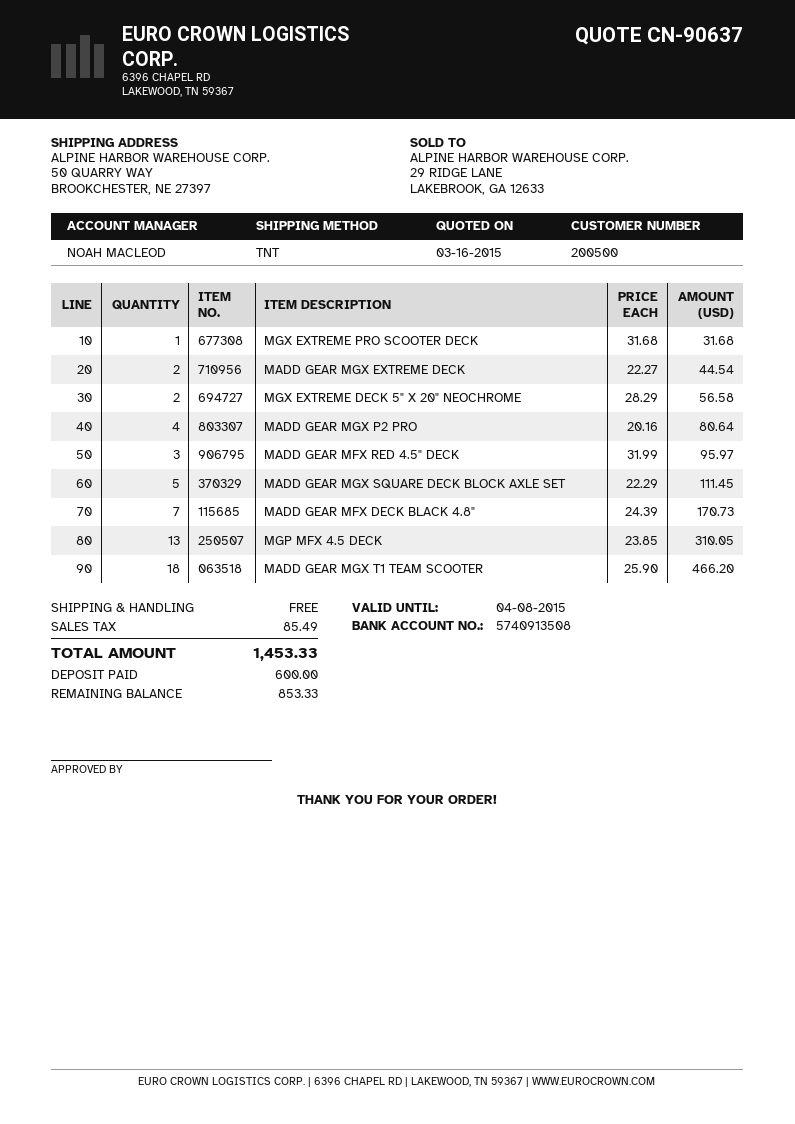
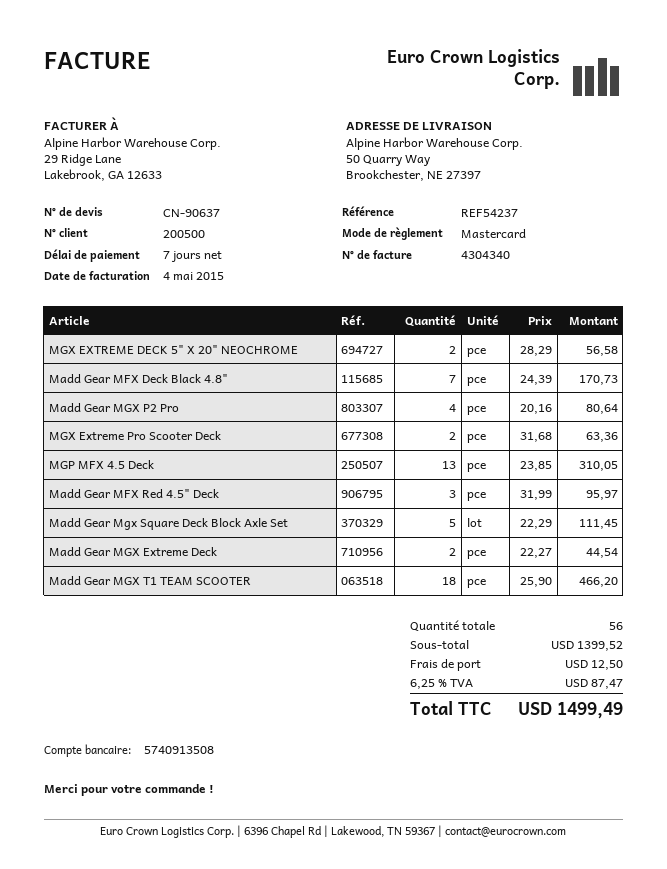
MGX EXTREME PRO SCOOTER DECK: 1 x 31.68 = 31.68 -> 2 x 31.68 = 63.36
shipping: 0.00 -> 12.50
tax: 85.49 -> 87.47
total: 1453.33 -> 1499.49

